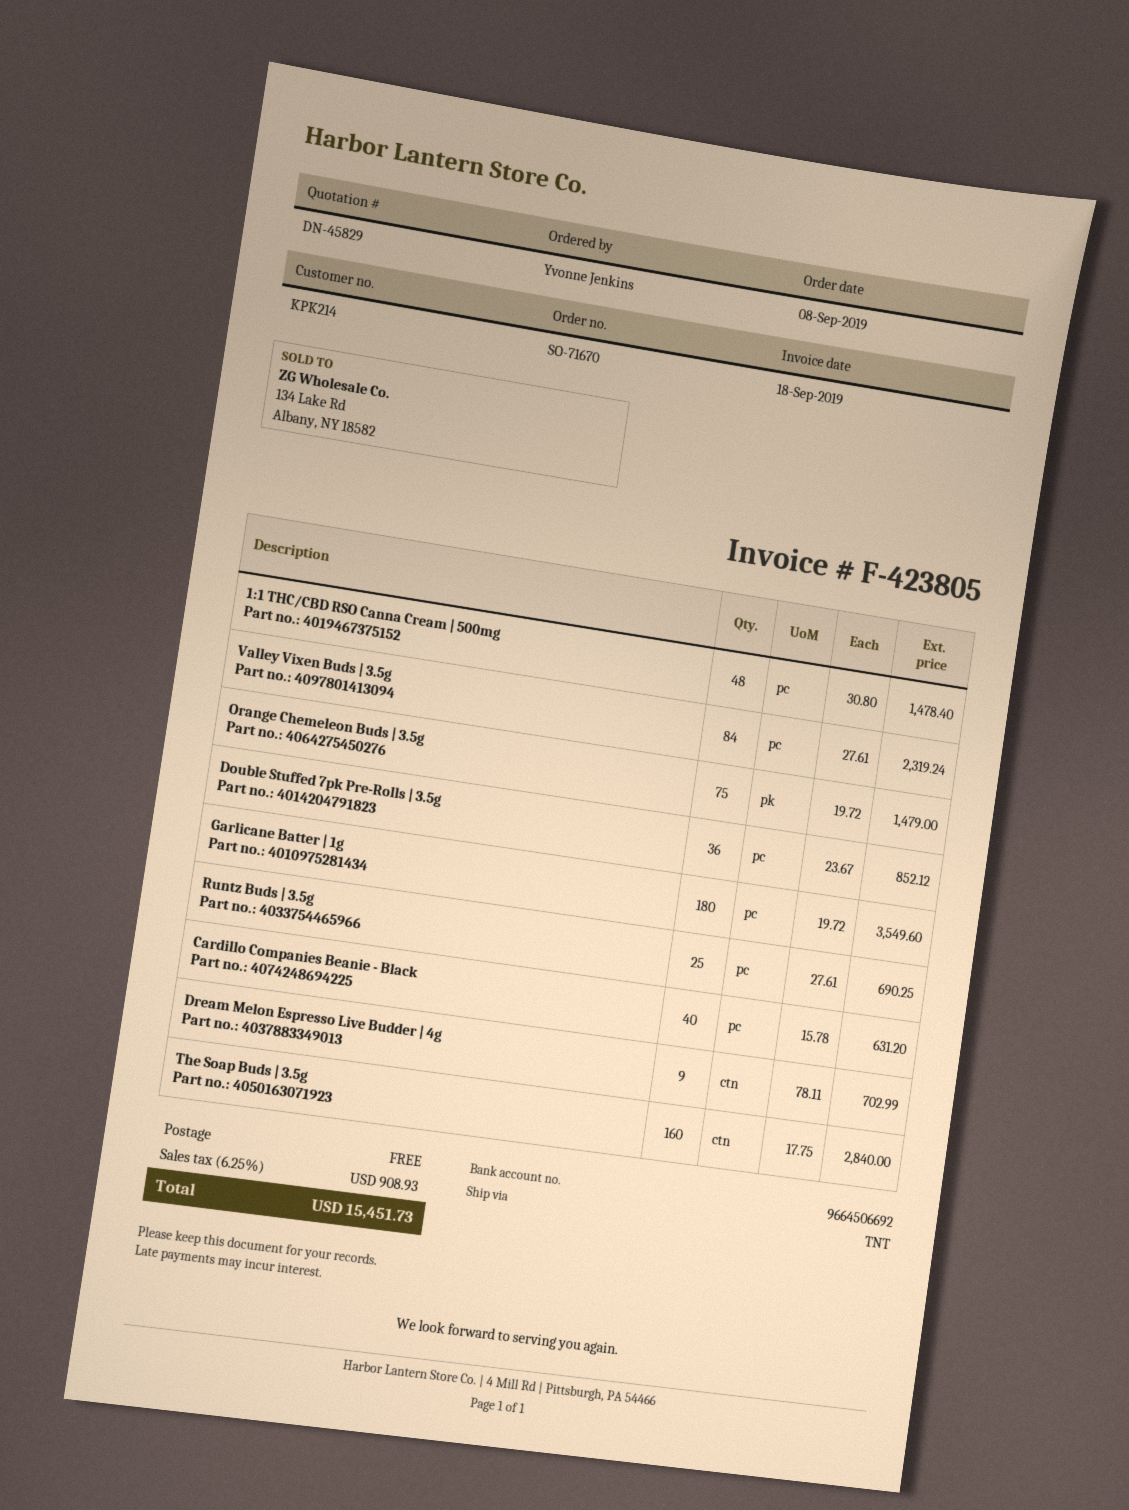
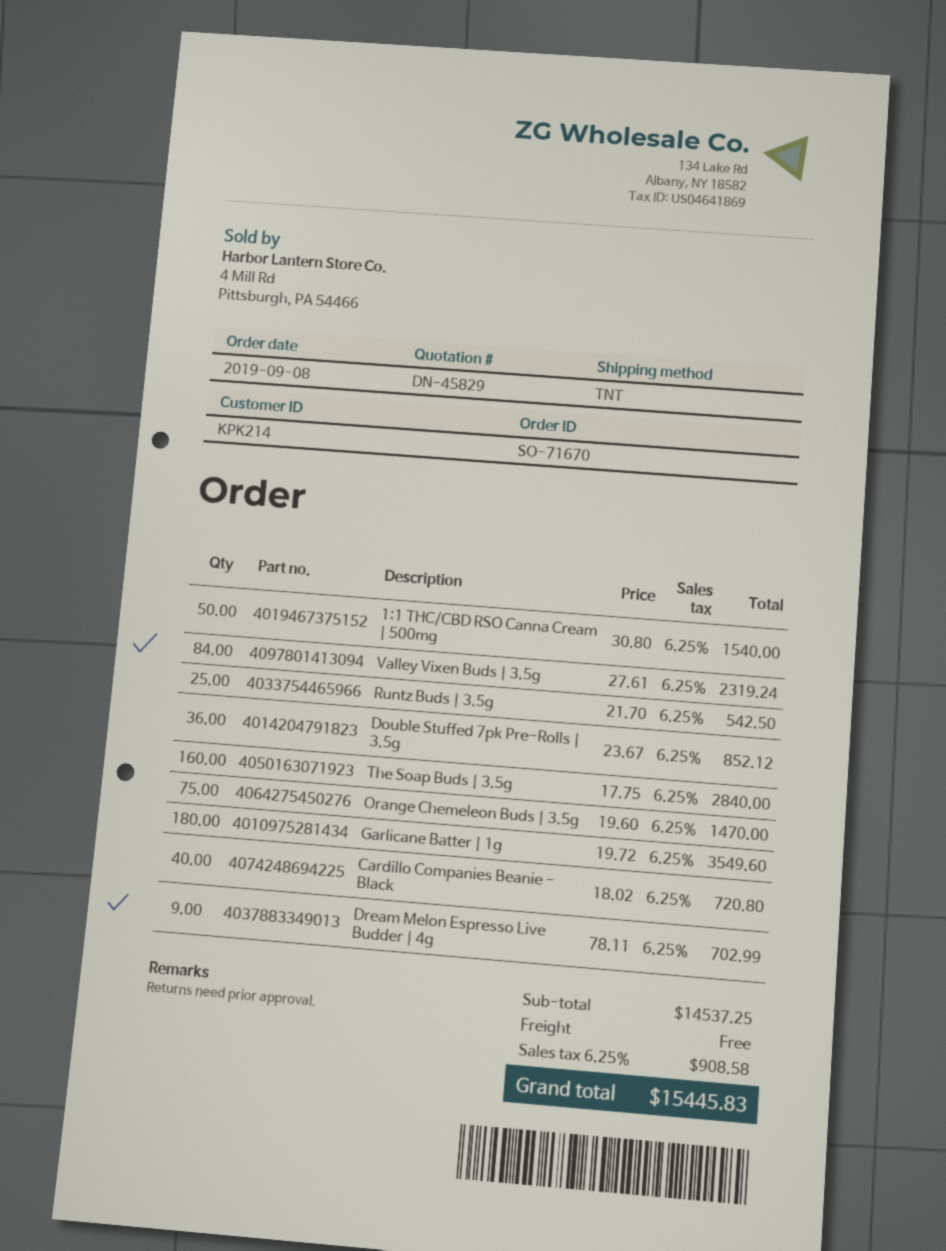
1:1 THC/CBD RSO Canna Cream | 500mg: 48 x 30.80 = 1478.40 -> 50 x 30.80 = 1540.00
Orange Chemeleon Buds | 3.5g: 75 x 19.72 = 1479.00 -> 75 x 19.60 = 1470.00
Runtz Buds | 3.5g: 25 x 27.61 = 690.25 -> 25 x 21.70 = 542.50
Cardillo Companies Beanie - Black: 40 x 15.78 = 631.20 -> 40 x 18.02 = 720.80
tax: 6.25% = 908.93 -> 6.25% = 908.58
total: 15451.73 -> 15445.83

